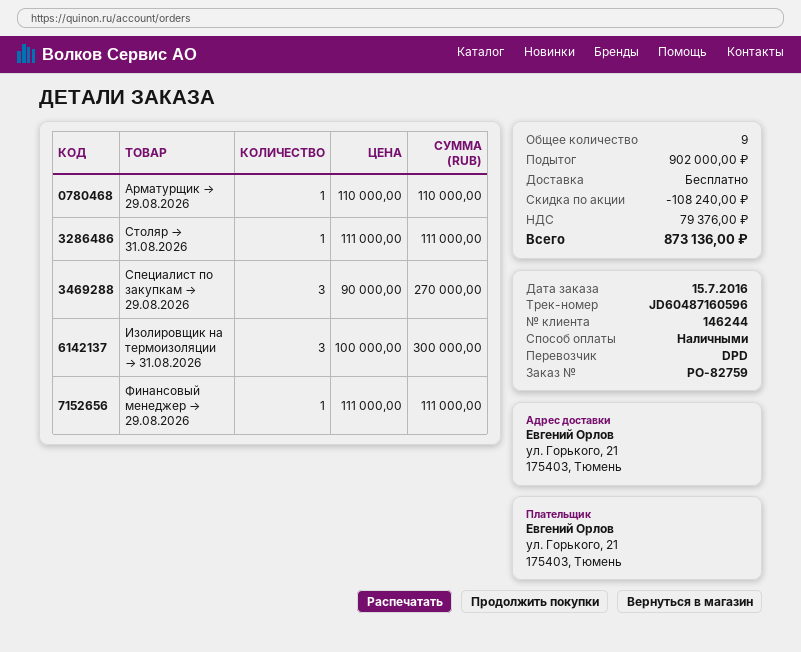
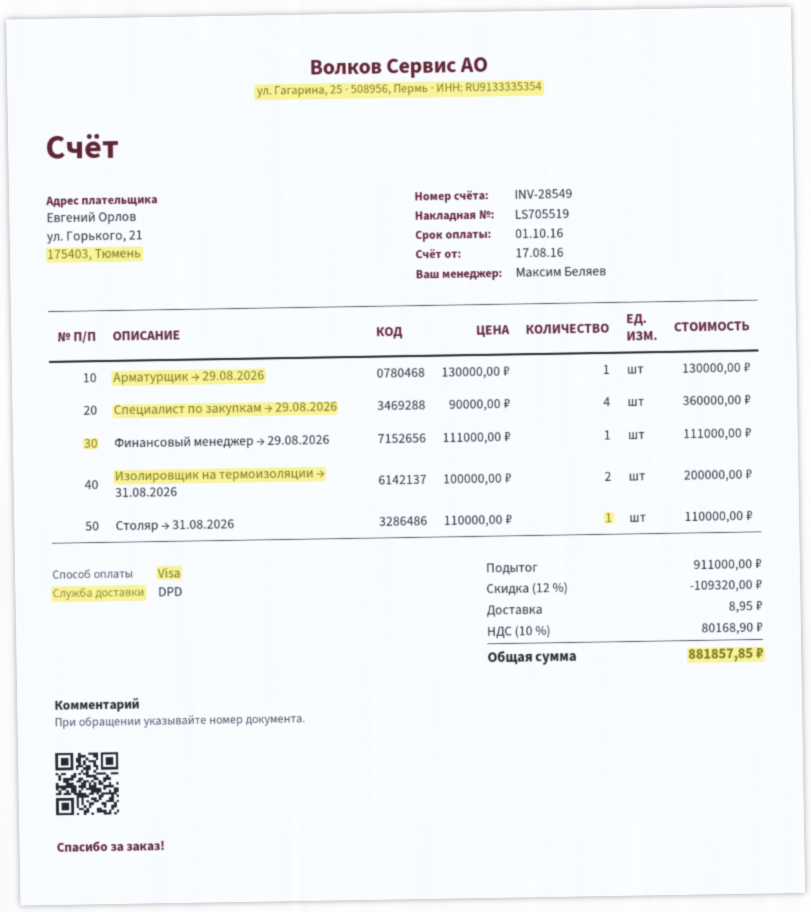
payment method: cash -> Visa
Арматурщик → 29.08.2026: 1 x 110000.00 = 110000.00 -> 1 x 130000.00 = 130000.00
Столяр → 31.08.2026: 1 x 111000.00 = 111000.00 -> 1 x 110000.00 = 110000.00
Специалист по закупкам → 29.08.2026: 3 x 90000.00 = 270000.00 -> 4 x 90000.00 = 360000.00
Изолировщик на термоизоляции → 31.08.2026: 3 x 100000.00 = 300000.00 -> 2 x 100000.00 = 200000.00
subtotal: 902000.00 -> 911000.00
discount: 108240.00 -> 109320.00
shipping: 0.00 -> 8.95
tax: 79376.00 -> 80168.90
total: 873136.00 -> 881857.85

